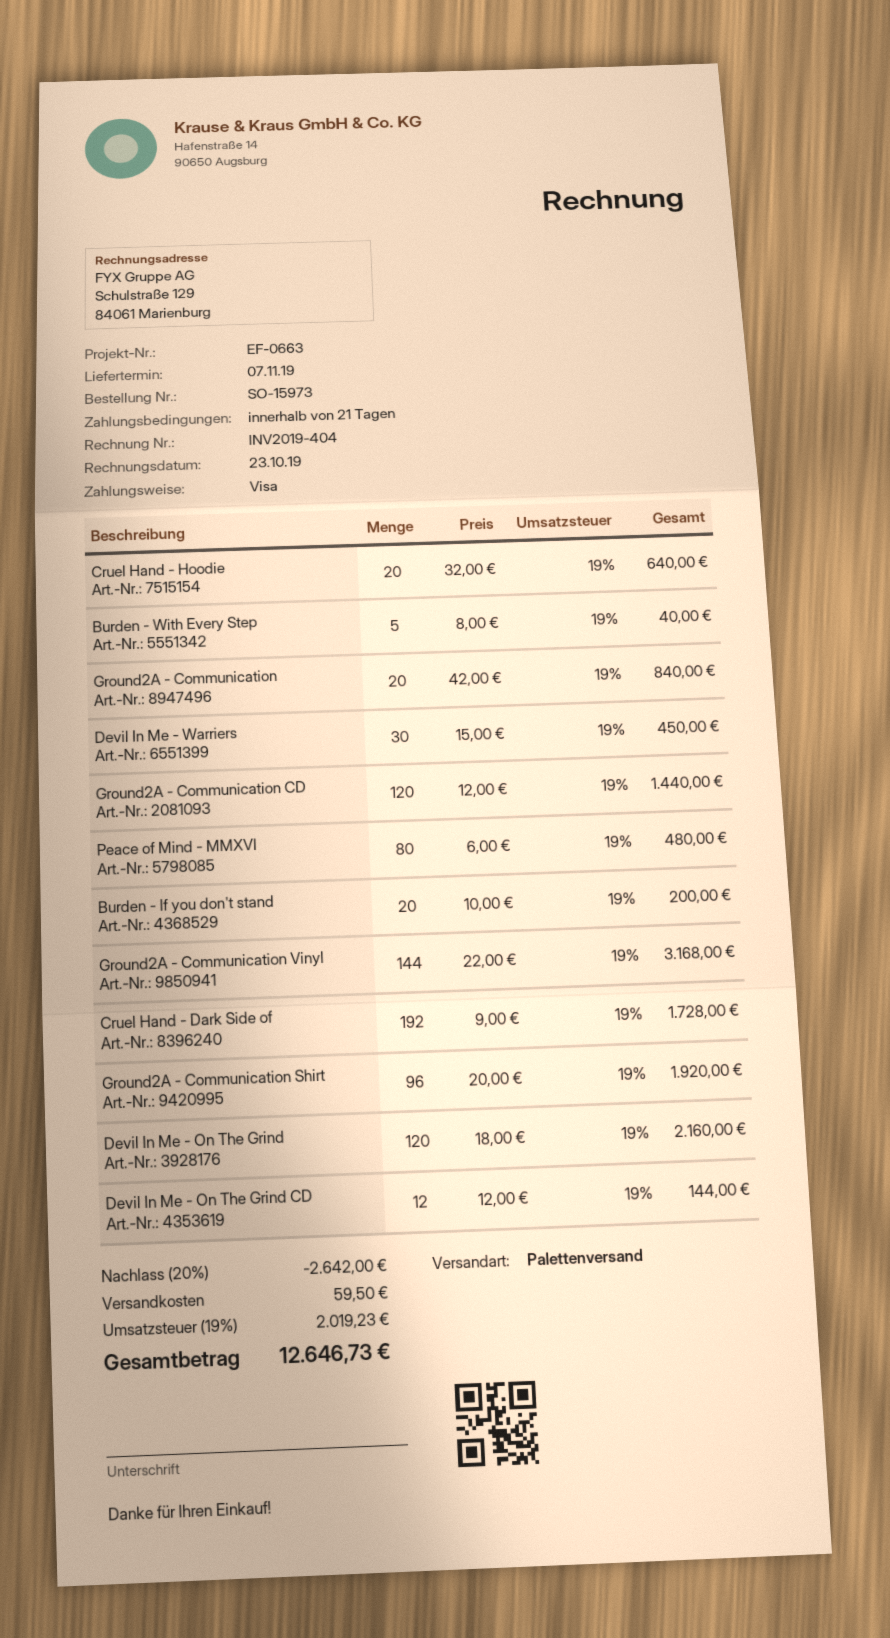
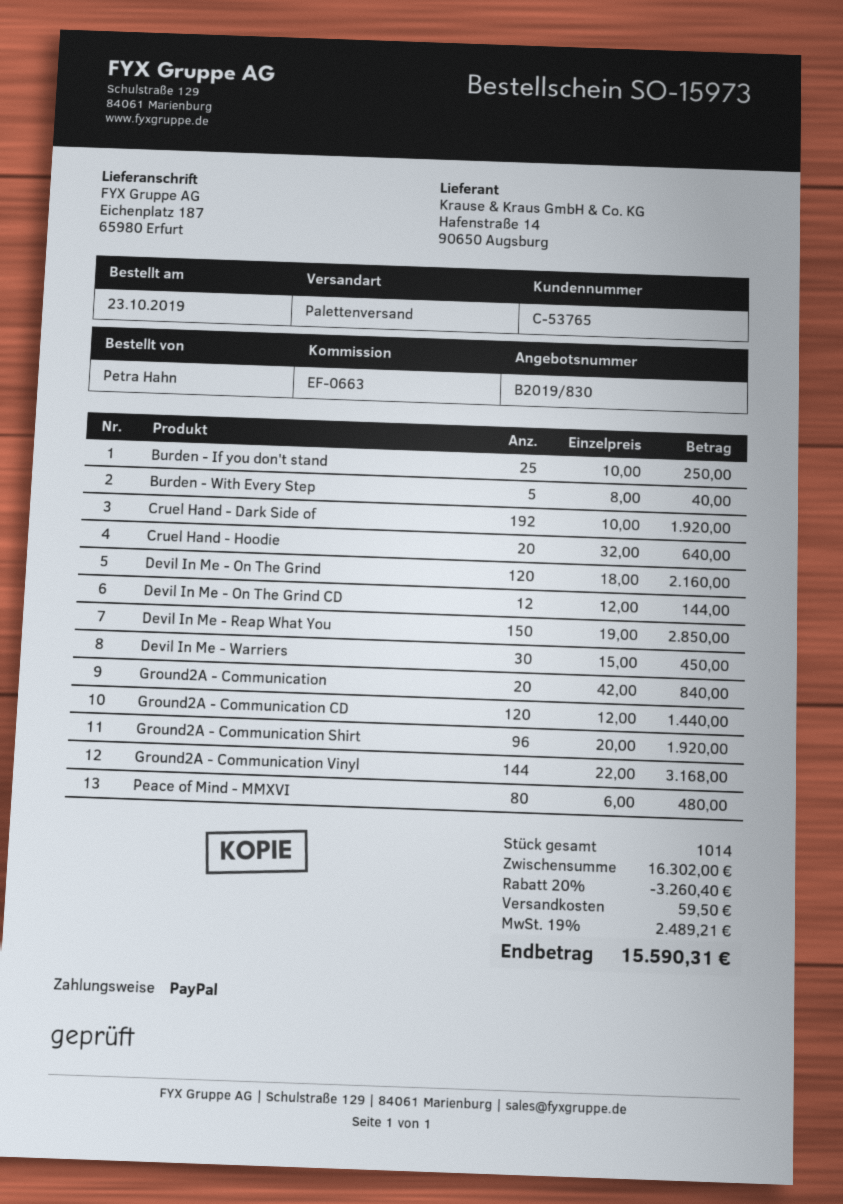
payment method: Visa -> PayPal
Burden - If you don't stand: 20 x 10.00 = 200.00 -> 25 x 10.00 = 250.00
Cruel Hand - Dark Side of: 192 x 9.00 = 1728.00 -> 192 x 10.00 = 1920.00
Devil In Me - Reap What You: none -> 150 x 19.00 = 2850.00
discount: 20% = 2642.00 -> 20% = 3260.40
tax: 19% = 2019.23 -> 19% = 2489.21
total: 12646.73 -> 15590.31

